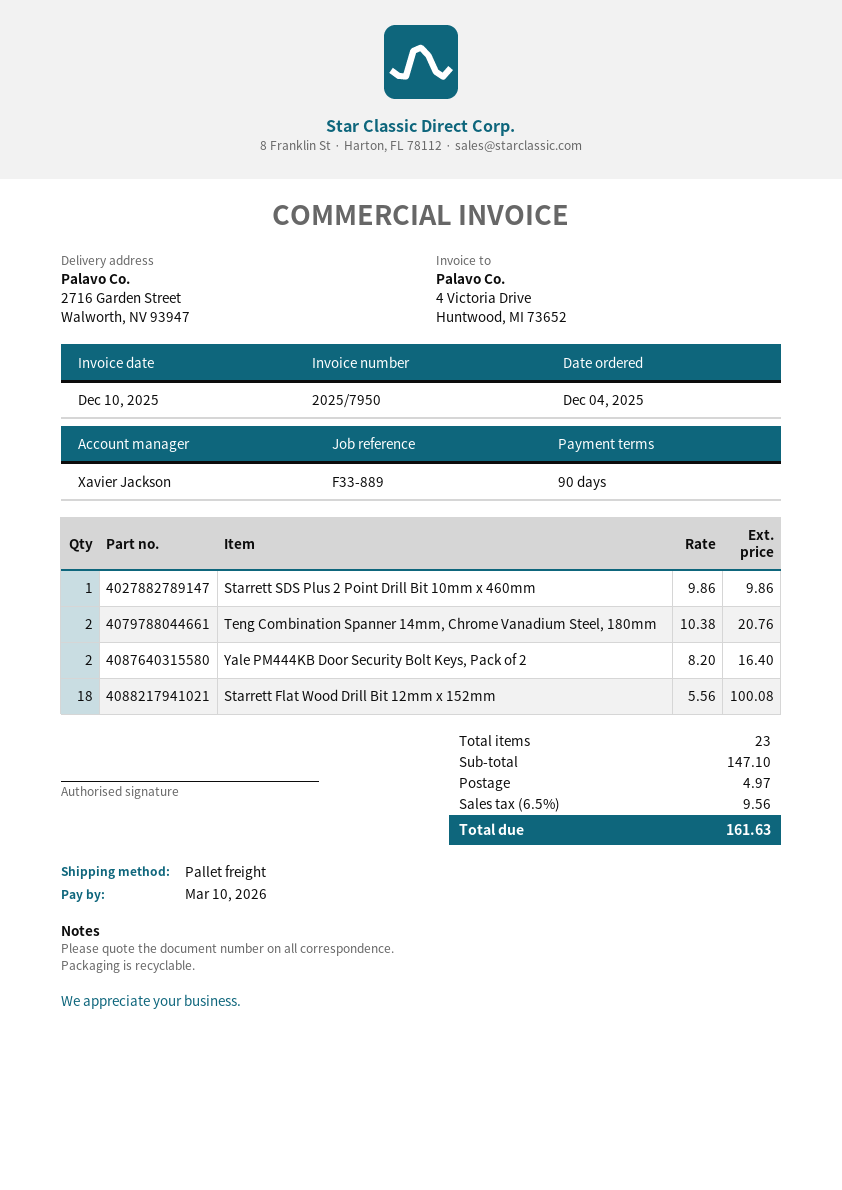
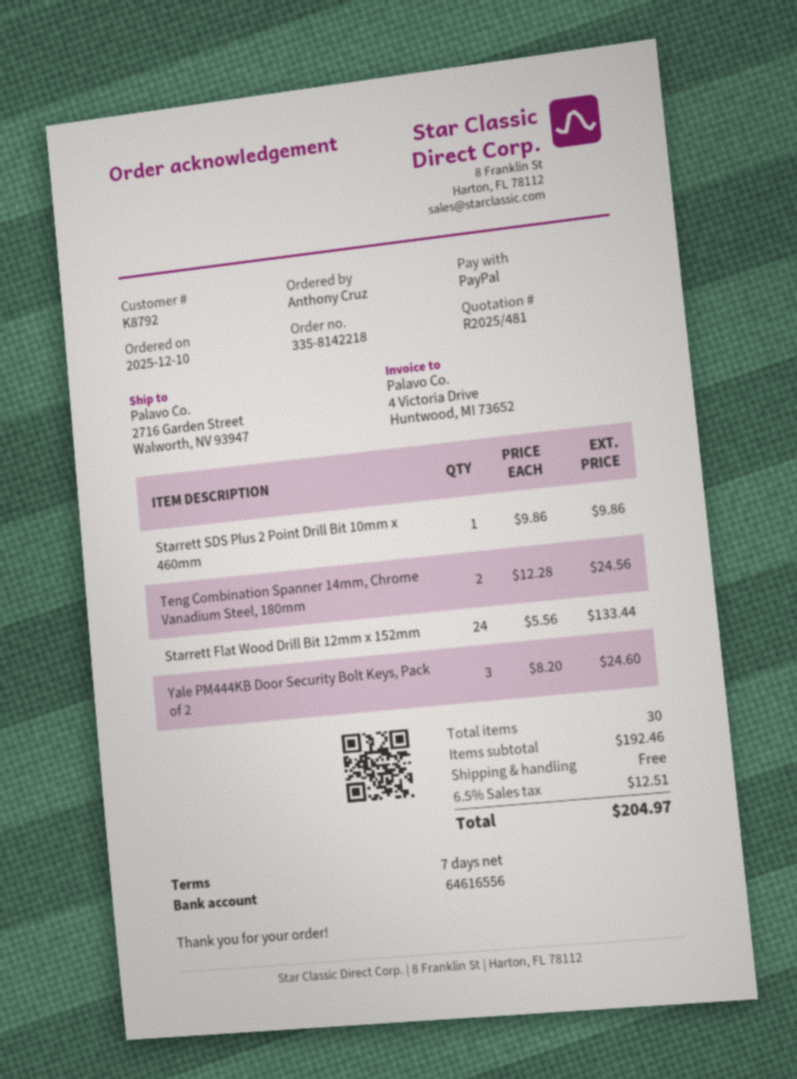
order date: 2025-12-04 -> 2025-12-10
payment terms: 90 days -> 7 days
Teng Combination Spanner 14mm, Chrome Vanadium Steel, 180mm: 2 x 10.38 = 20.76 -> 2 x 12.28 = 24.56
Yale PM444KB Door Security Bolt Keys, Pack of 2: 2 x 8.20 = 16.40 -> 3 x 8.20 = 24.60
Starrett Flat Wood Drill Bit 12mm x 152mm: 18 x 5.56 = 100.08 -> 24 x 5.56 = 133.44
total quantity: 23 -> 30
subtotal: 147.10 -> 192.46
shipping: 4.97 -> 0.00
tax: 6.5% = 9.56 -> 6.5% = 12.51
total: 161.63 -> 204.97

